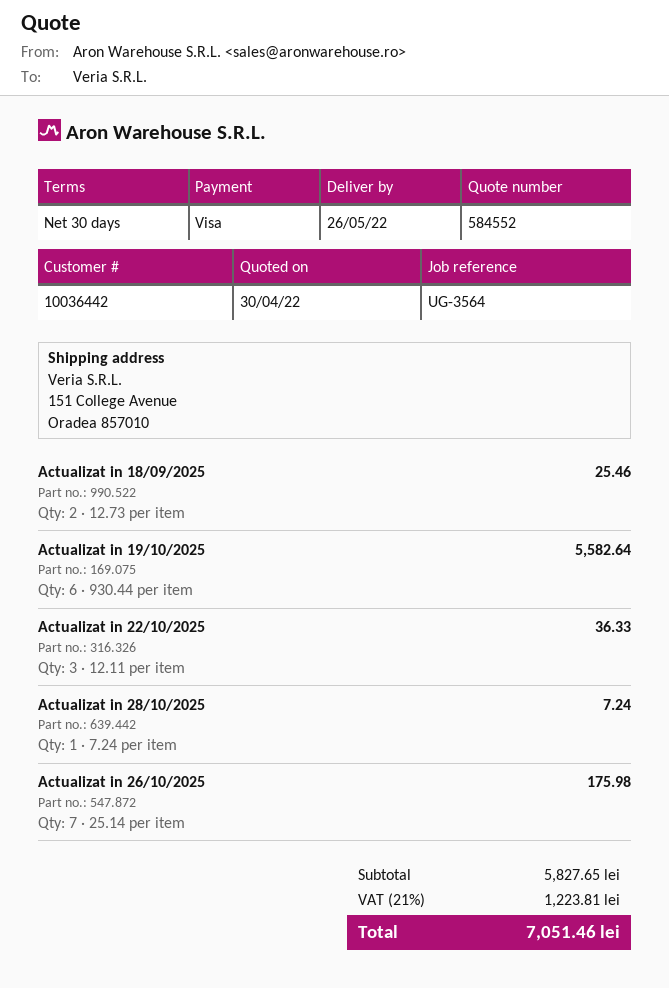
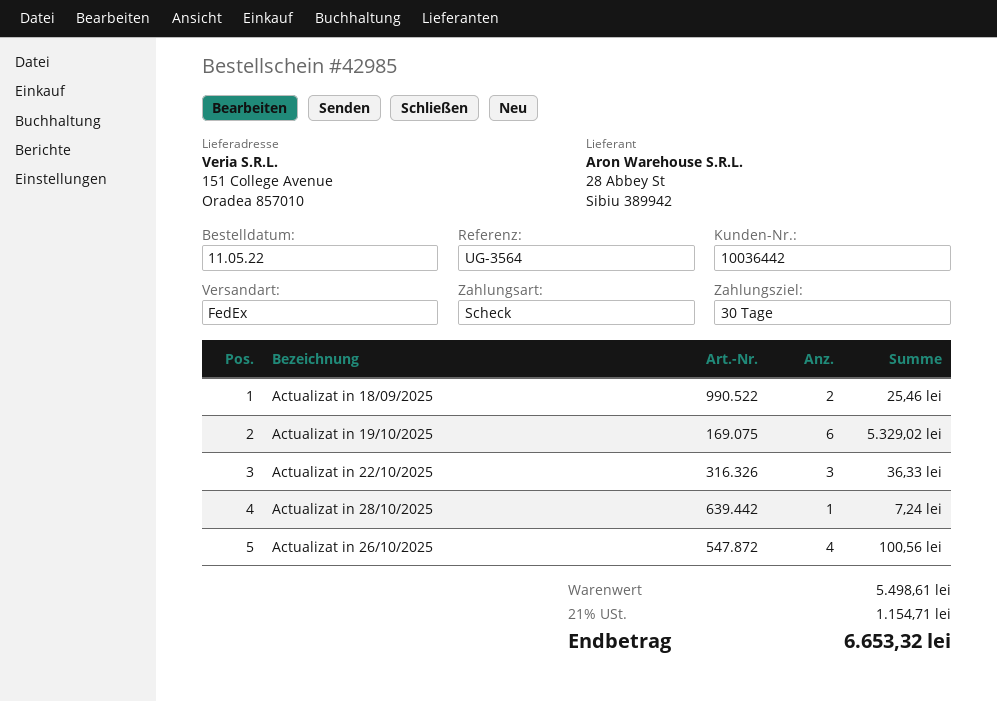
payment method: Visa -> cheque
Actualizat in 19/10/2025: 6 for 5582.64 -> 6 for 5329.02
Actualizat in 26/10/2025: 7 for 175.98 -> 4 for 100.56
subtotal: 5827.65 -> 5498.61
tax: 21% = 1223.81 -> 21% = 1154.71
total: 7051.46 -> 6653.32

